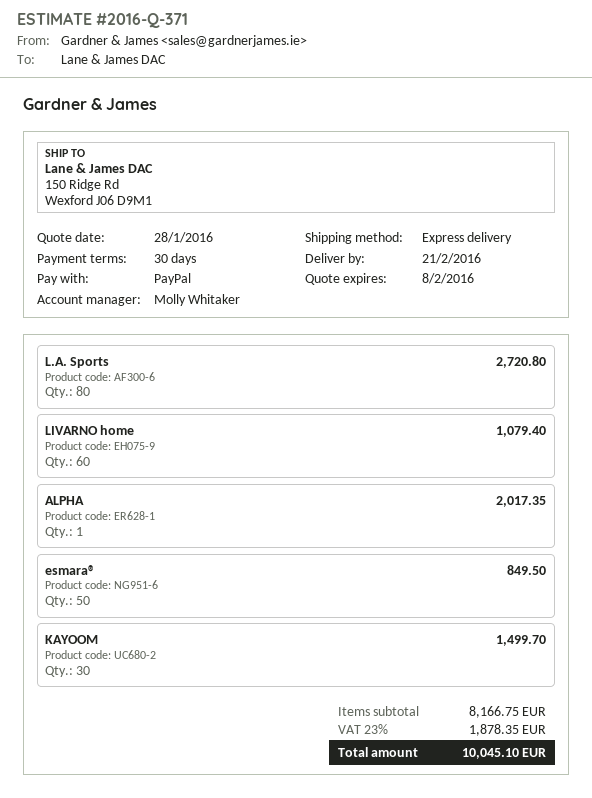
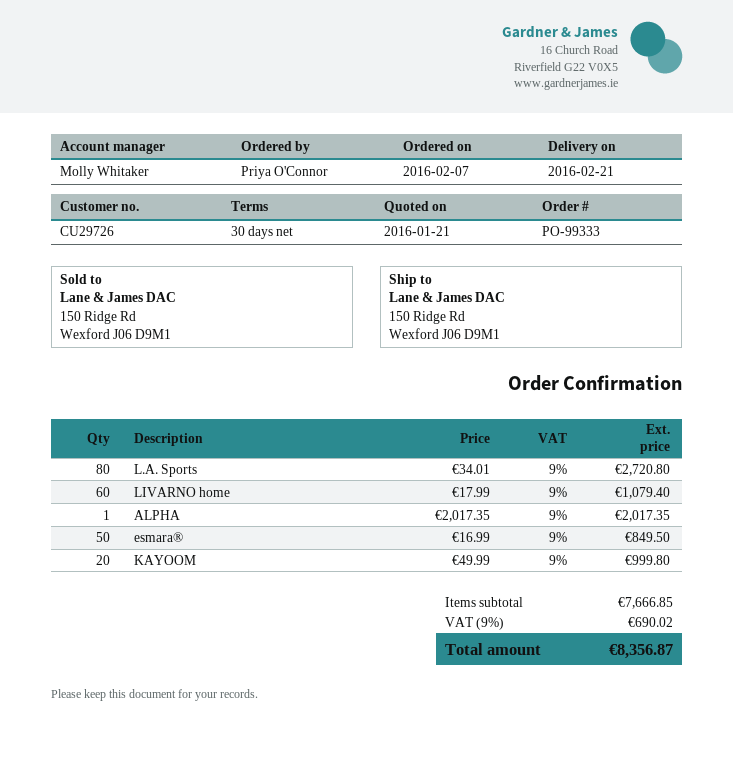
quote date: 2016-01-28 -> 2016-01-21
KAYOOM: 30 for 1499.70 -> 20 for 999.80
subtotal: 8166.75 -> 7666.85
tax: 23% = 1878.35 -> 9% = 690.02
total: 10045.10 -> 8356.87

